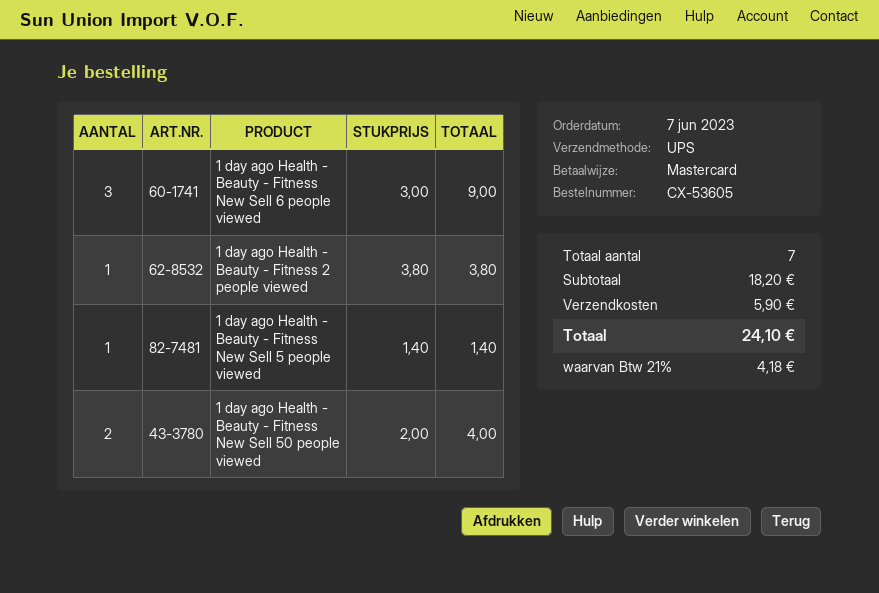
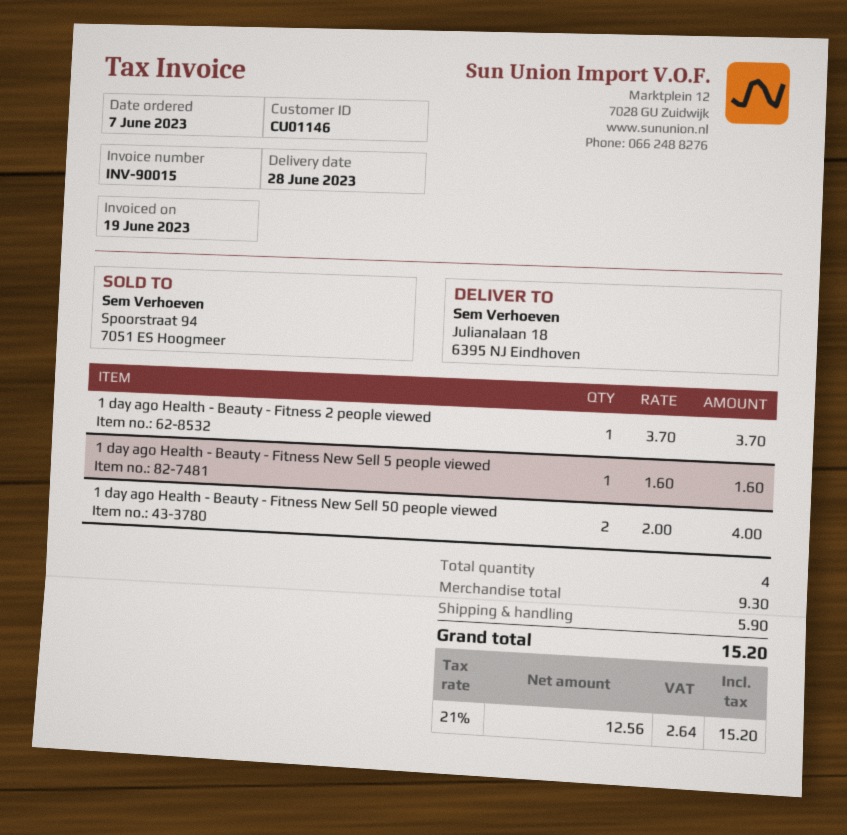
1 day ago Health - Beauty - Fitness New Sell 6 people viewed: 3 x 3.00 = 9.00 -> none
1 day ago Health - Beauty - Fitness 2 people viewed: 1 x 3.80 = 3.80 -> 1 x 3.70 = 3.70
1 day ago Health - Beauty - Fitness New Sell 5 people viewed: 1 x 1.40 = 1.40 -> 1 x 1.60 = 1.60
total quantity: 7 -> 4
subtotal: 18.20 -> 9.30
tax: 21% = 4.18 -> 21% = 2.64
total: 24.10 -> 15.20

